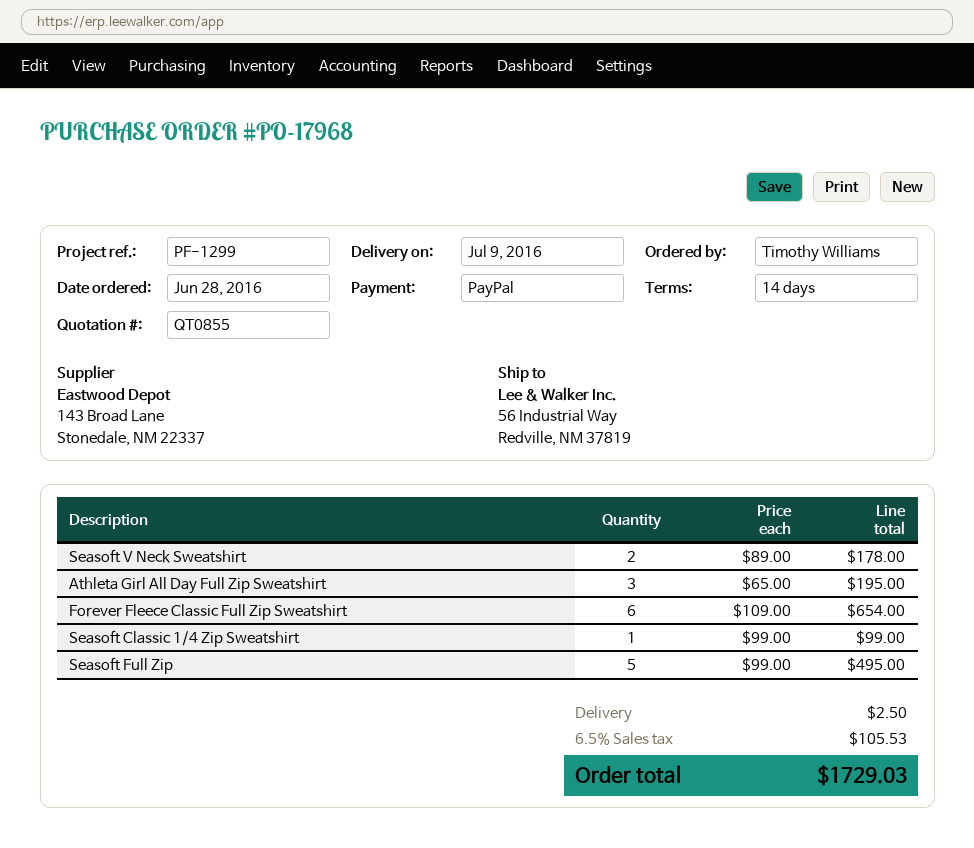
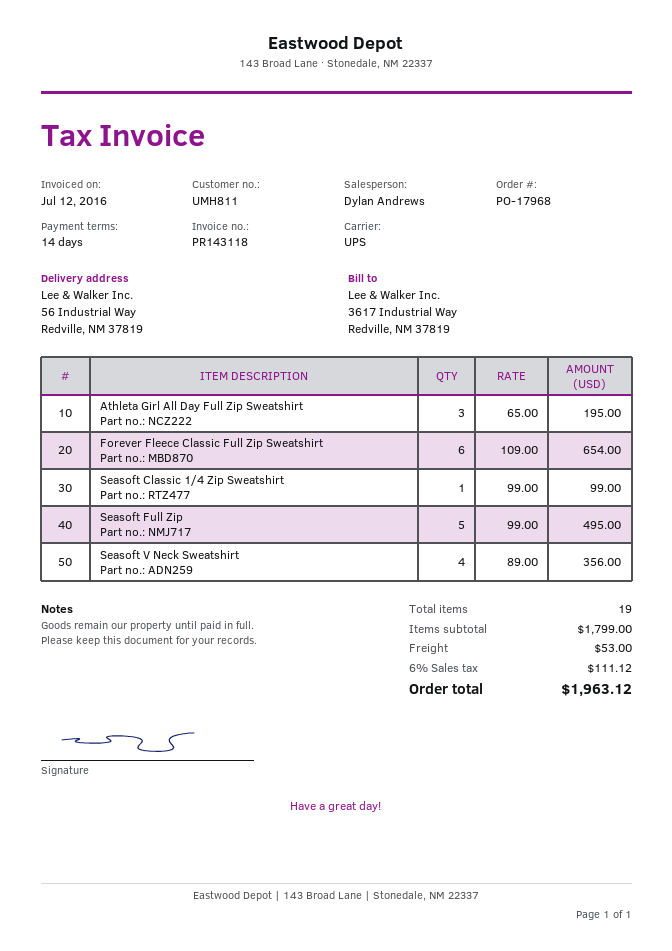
Seasoft V Neck Sweatshirt: 2 x 89.00 = 178.00 -> 4 x 89.00 = 356.00
shipping: 2.50 -> 53.00
tax: 6.5% = 105.53 -> 6% = 111.12
total: 1729.03 -> 1963.12

